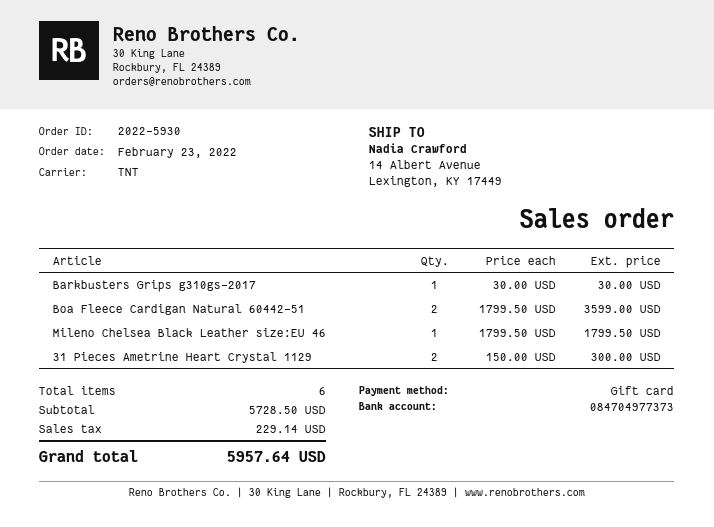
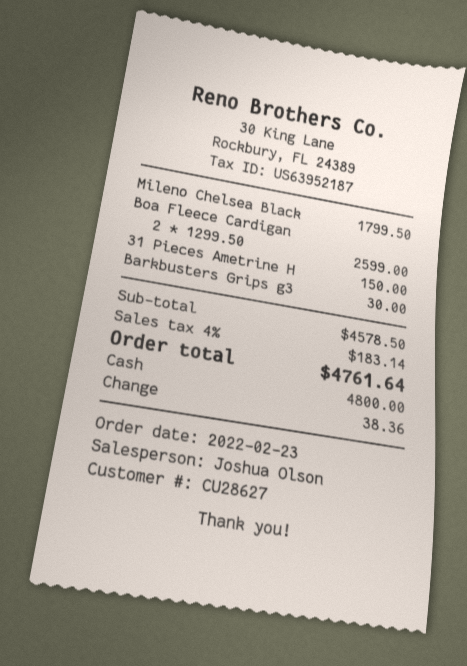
payment method: gift card -> cash
Boa Fleece Cardigan Natural 60442-51: 2 x 1799.50 = 3599.00 -> 2 x 1299.50 = 2599.00
31 Pieces Ametrine Heart Crystal 1129: 2 x 150.00 = 300.00 -> 1 x 150.00 = 150.00
subtotal: 5728.50 -> 4578.50
tax: 229.14 -> 183.14
total: 5957.64 -> 4761.64

